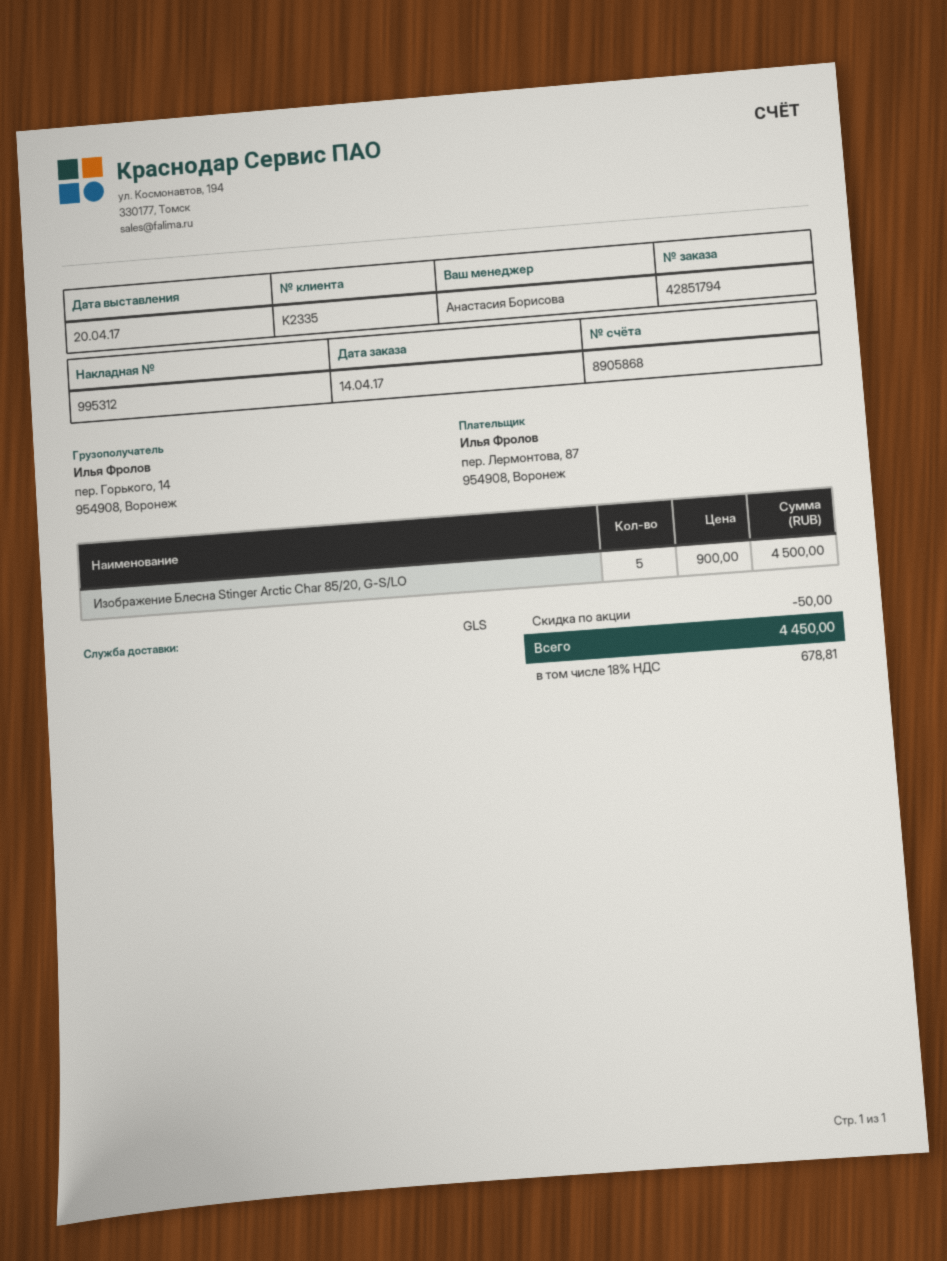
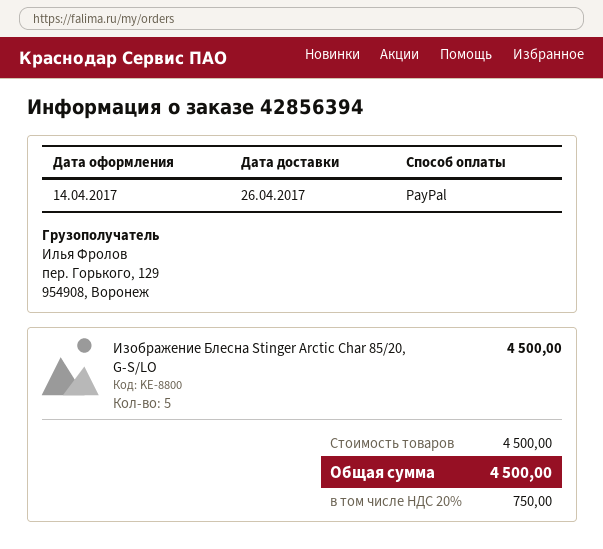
order number: 42851794 -> 42856394
ship to: пер. Горького, 14, 954908, Воронеж -> пер. Горького, 129, 954908, Воронеж
discount: 50.00 -> none
tax: 18% = 678.81 -> 20% = 750.00
total: 4450.00 -> 4500.00

